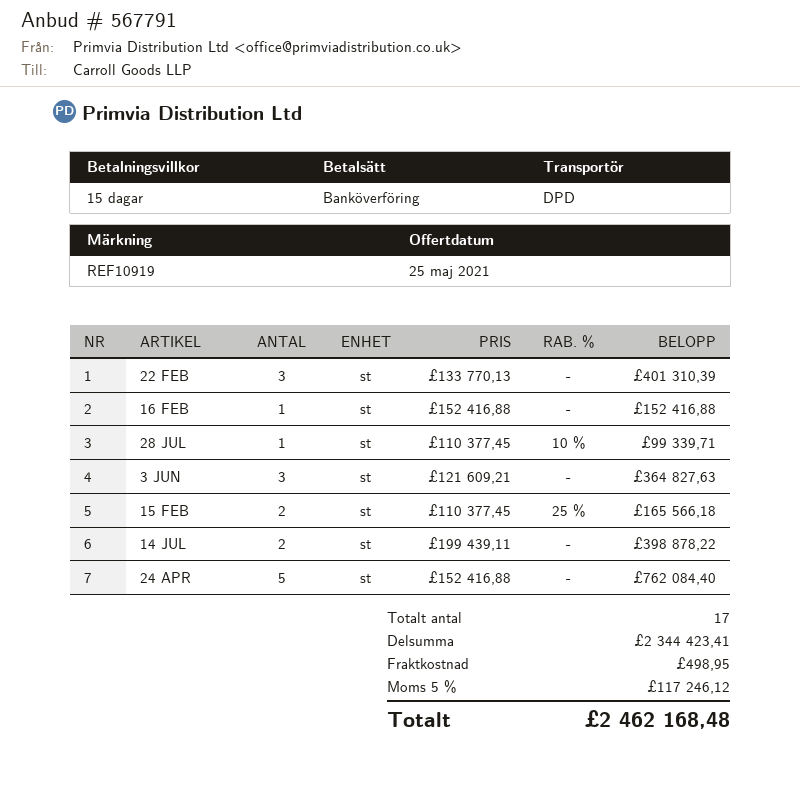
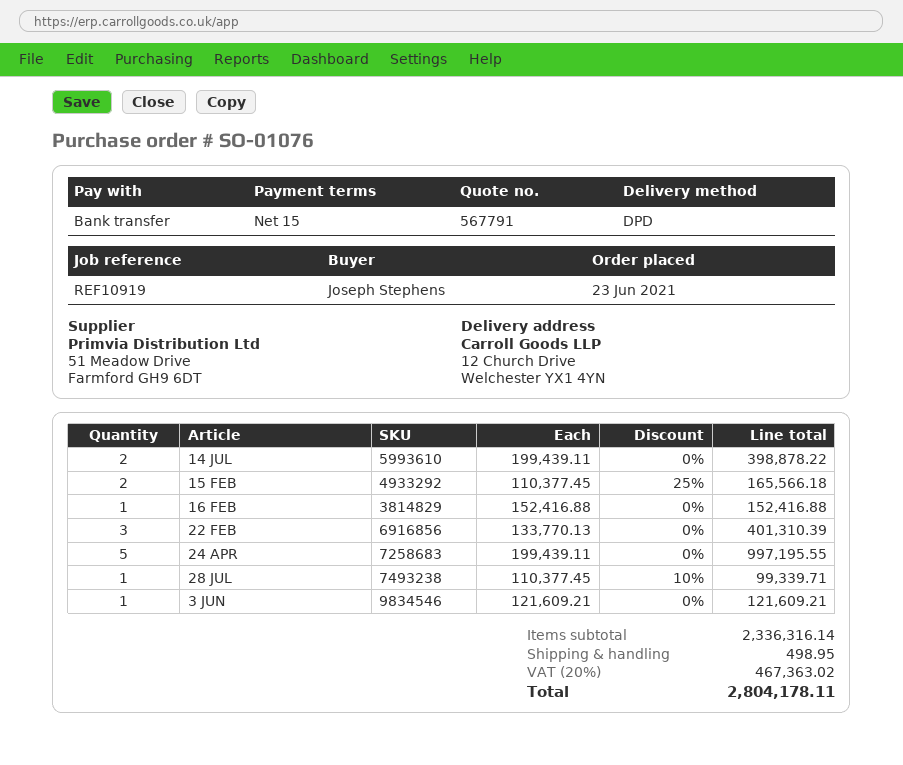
3 JUN: 3 x 121609.21 = 364827.63 -> 1 x 121609.21 = 121609.21
24 APR: 5 x 152416.88 = 762084.40 -> 5 x 199439.11 = 997195.55
subtotal: 2344423.41 -> 2336316.14
tax: 5% = 117246.12 -> 20% = 467363.02
total: 2462168.48 -> 2804178.11

